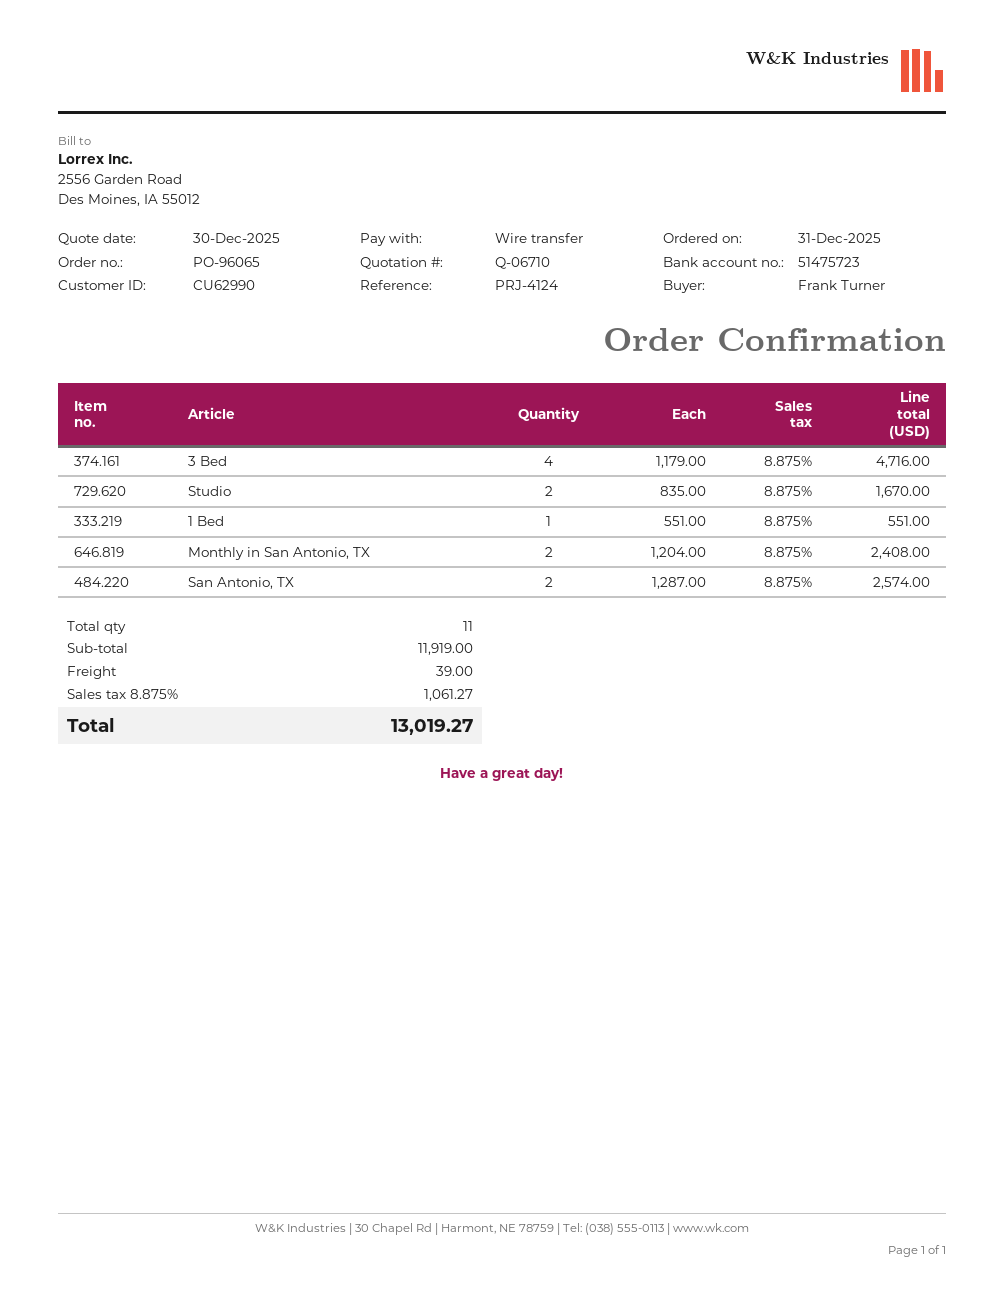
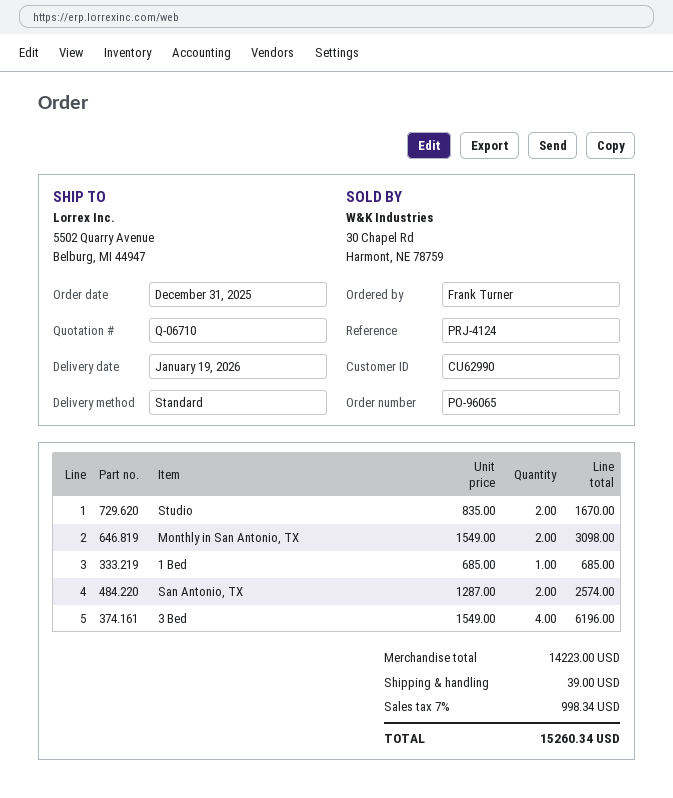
3 Bed: 4 x 1179.00 = 4716.00 -> 4 x 1549.00 = 6196.00
1 Bed: 1 x 551.00 = 551.00 -> 1 x 685.00 = 685.00
Monthly in San Antonio, TX: 2 x 1204.00 = 2408.00 -> 2 x 1549.00 = 3098.00
subtotal: 11919.00 -> 14223.00
tax: 8.875% = 1061.27 -> 7% = 998.34
total: 13019.27 -> 15260.34

